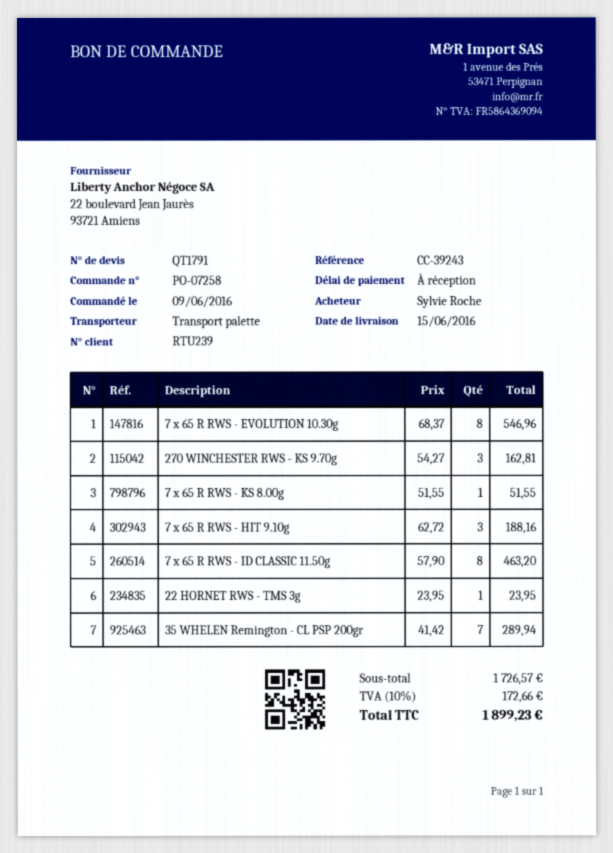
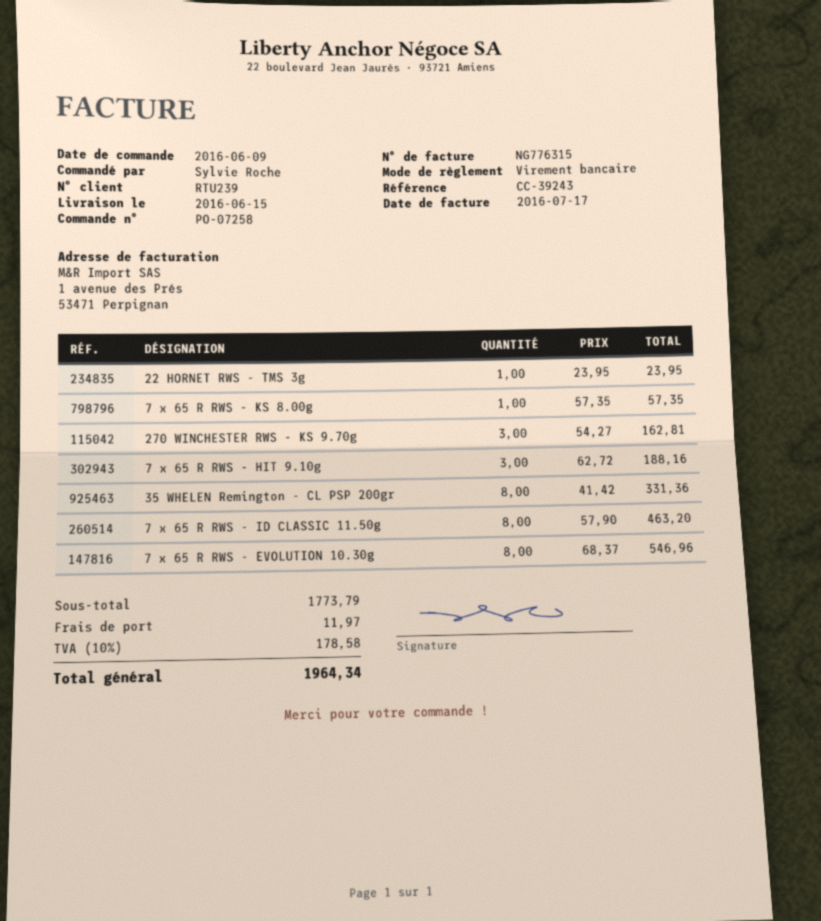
7 x 65 R RWS - KS 8.00g: 1 x 51.55 = 51.55 -> 1 x 57.35 = 57.35
35 WHELEN Remington - CL PSP 200gr: 7 x 41.42 = 289.94 -> 8 x 41.42 = 331.36
subtotal: 1726.57 -> 1773.79
shipping: none -> 11.97
tax: 10% = 172.66 -> 10% = 178.58
total: 1899.23 -> 1964.34

